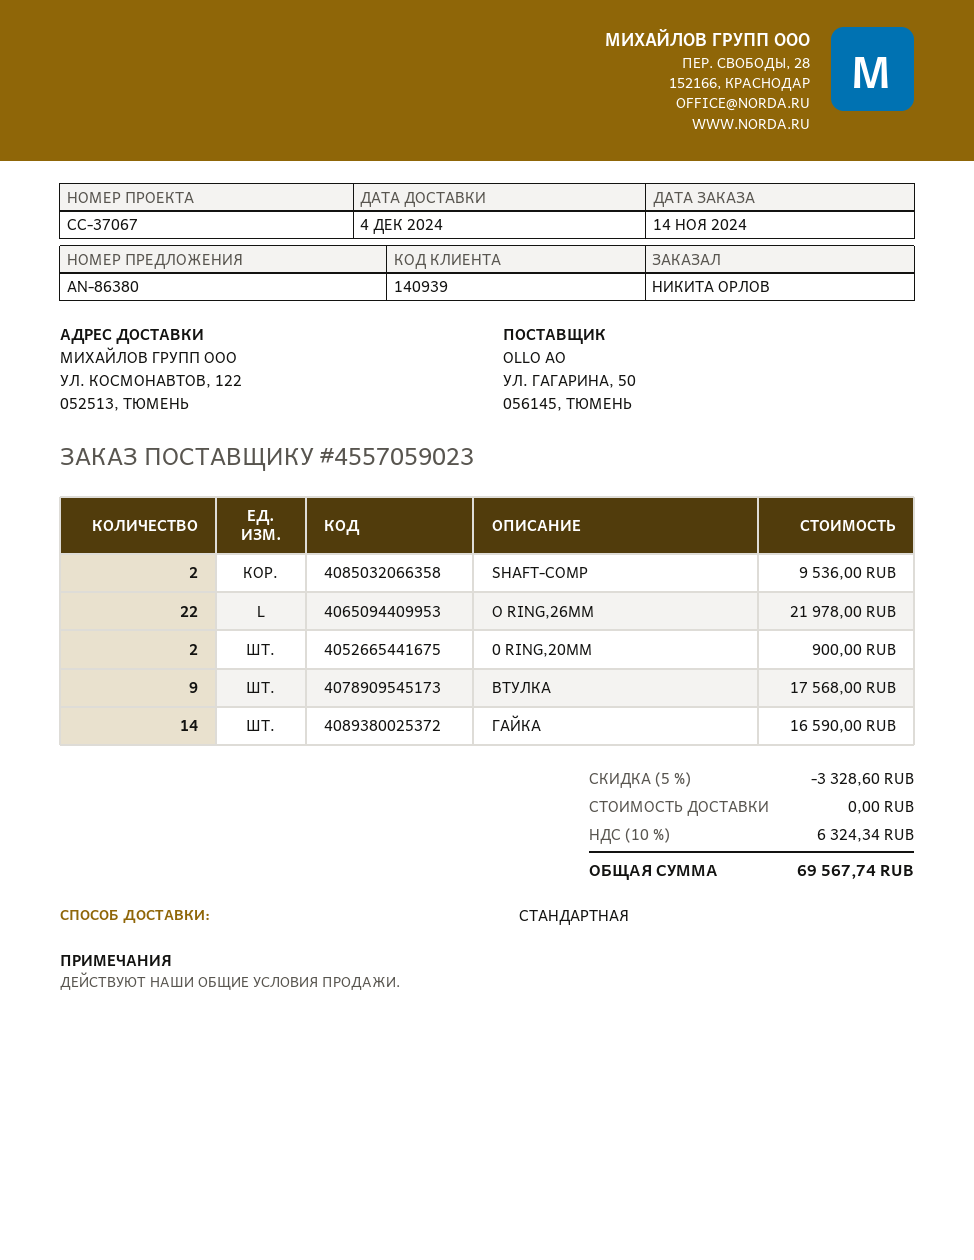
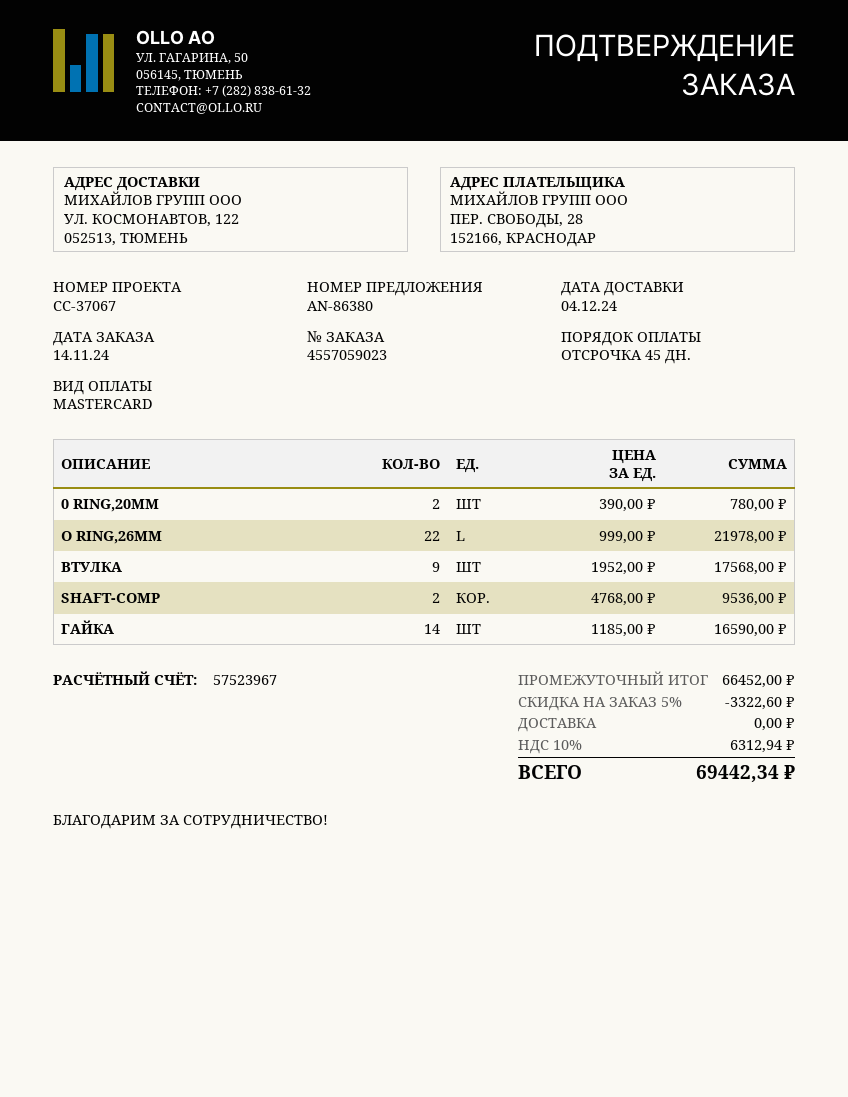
0 RING,20MM: 2 for 900.00 -> 2 for 780.00
discount: 5% = 3328.60 -> 5% = 3322.60
tax: 10% = 6324.34 -> 10% = 6312.94
total: 69567.74 -> 69442.34

